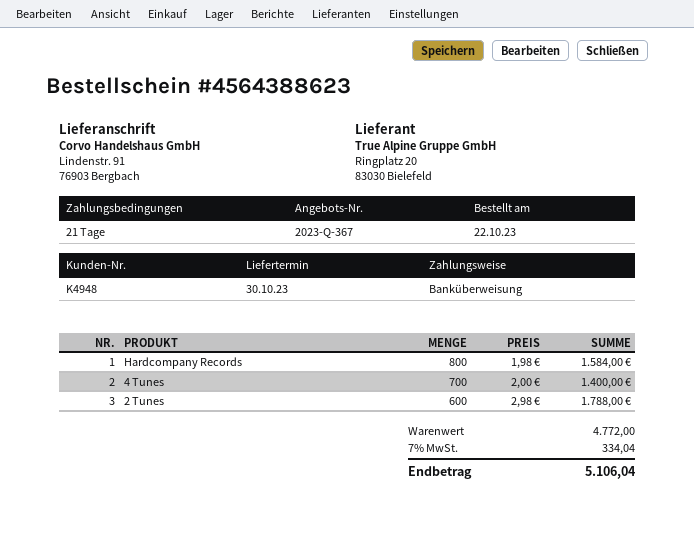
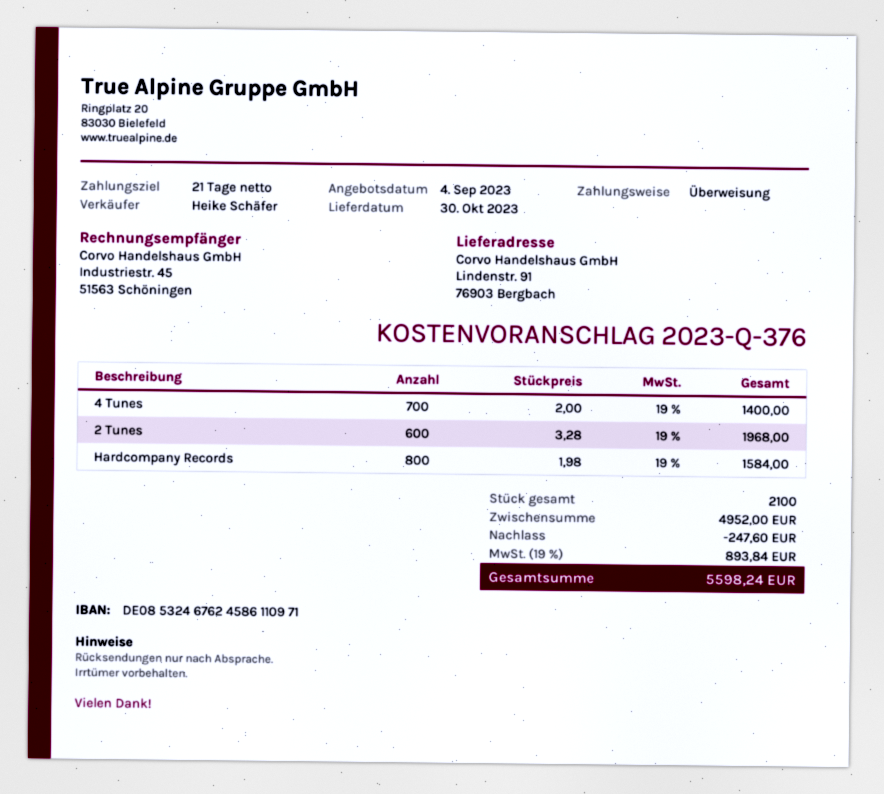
quote number: 2023-Q-367 -> 2023-Q-376
2 Tunes: 600 x 2.98 = 1788.00 -> 600 x 3.28 = 1968.00
subtotal: 4772.00 -> 4952.00
discount: none -> 247.60
tax: 7% = 334.04 -> 19% = 893.84
total: 5106.04 -> 5598.24

